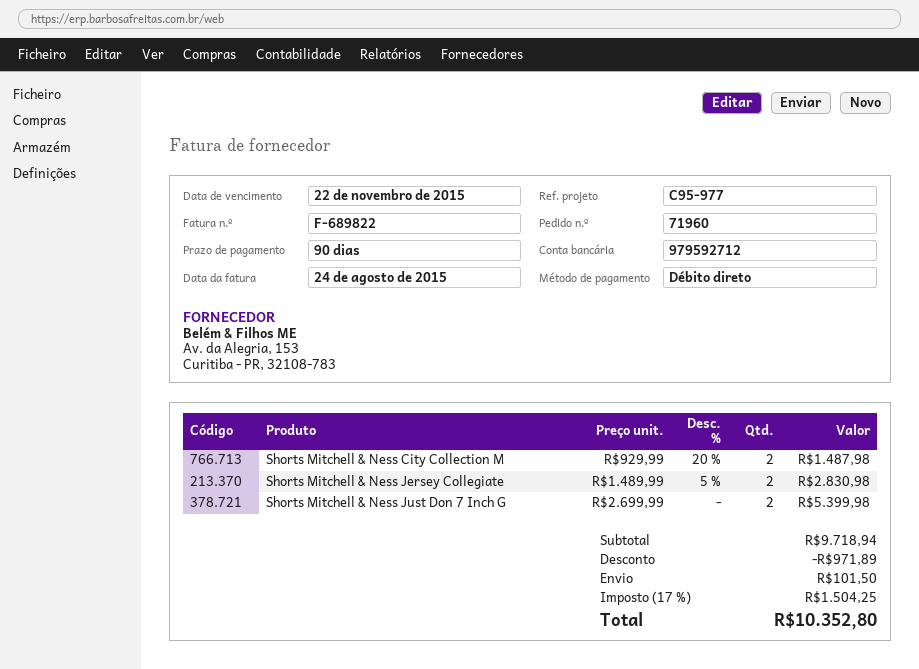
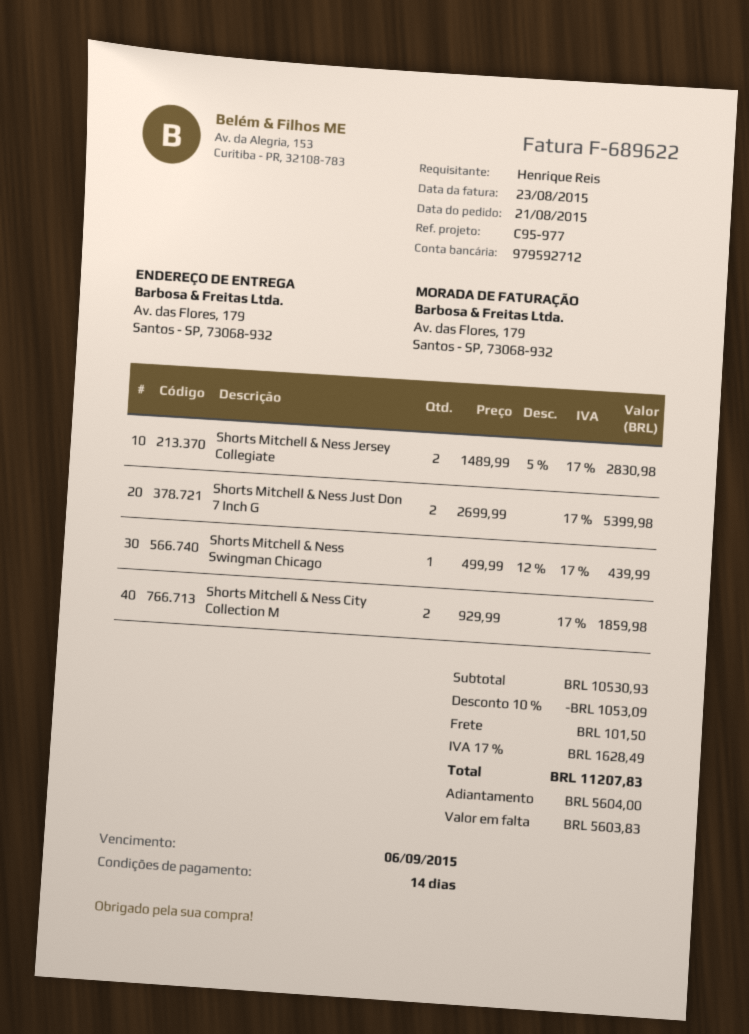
invoice number: F-689822 -> F-689622
invoice date: 2015-08-24 -> 2015-08-23
payment terms: 90 days -> 14 days
due date: 2015-11-22 -> 2015-09-06
Shorts Mitchell & Ness City Collection M: 2 x 929.99 - 20% = 1487.98 -> 2 x 929.99 = 1859.98
Shorts Mitchell & Ness Swingman Chicago: none -> 1 x 499.99 - 12% = 439.99
subtotal: 9718.94 -> 10530.93
discount: 971.89 -> 1053.09
tax: 17% = 1504.25 -> 17% = 1628.49
total: 10352.80 -> 11207.83

